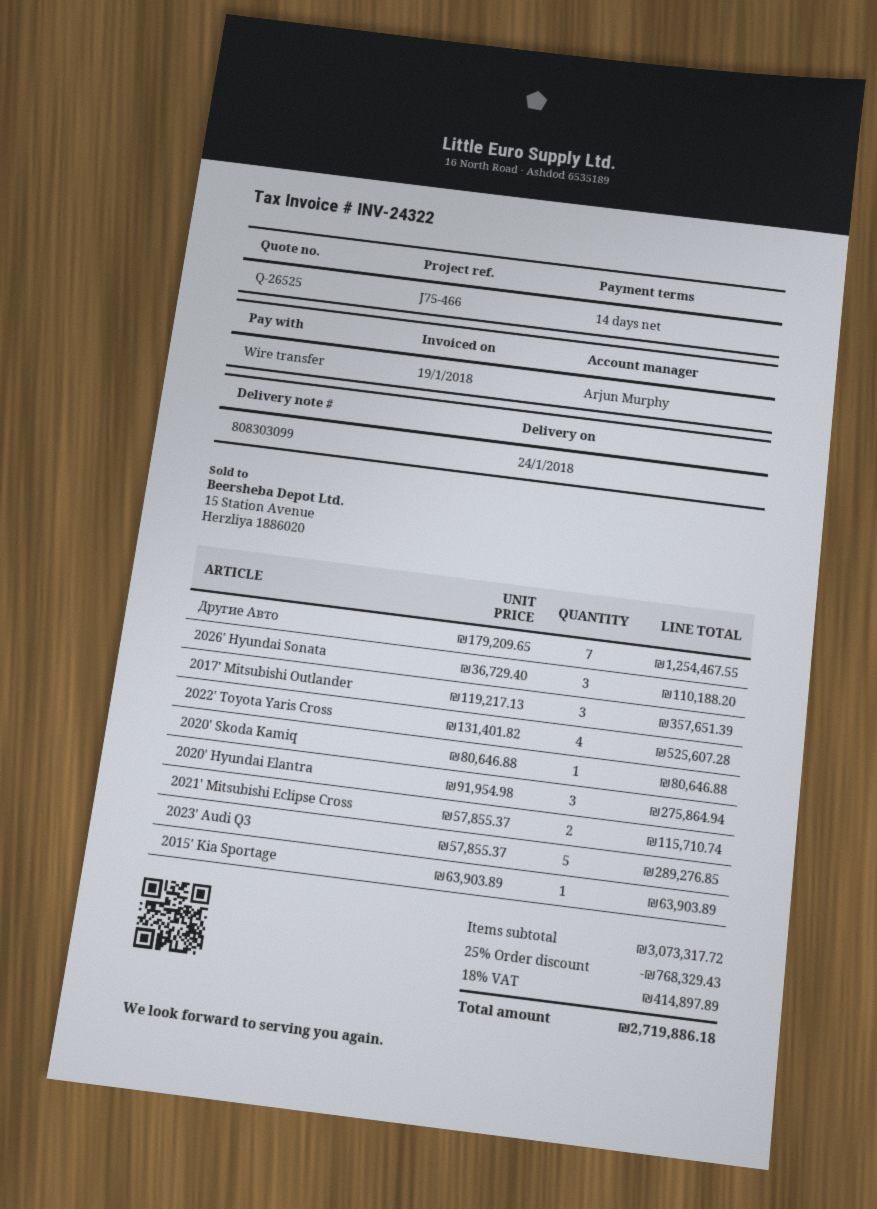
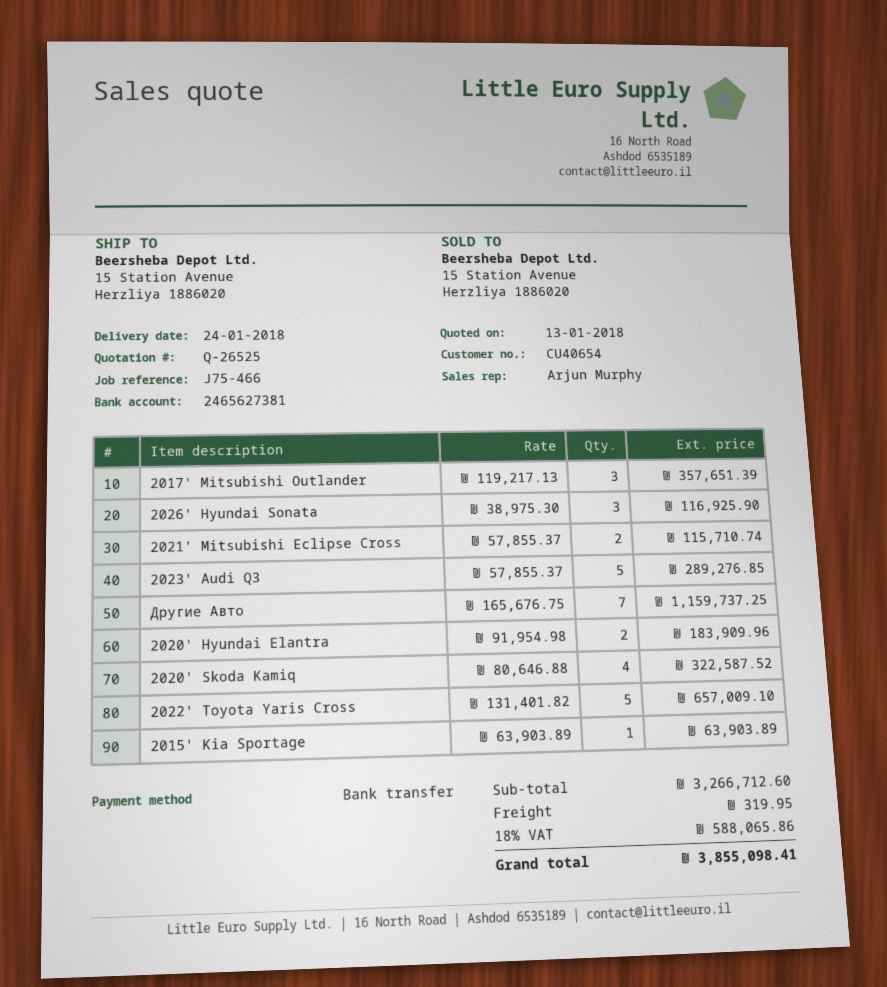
Другие Авто: 7 x 179209.65 = 1254467.55 -> 7 x 165676.75 = 1159737.25
2026' Hyundai Sonata: 3 x 36729.40 = 110188.20 -> 3 x 38975.30 = 116925.90
2022' Toyota Yaris Cross: 4 x 131401.82 = 525607.28 -> 5 x 131401.82 = 657009.10
2020' Skoda Kamiq: 1 x 80646.88 = 80646.88 -> 4 x 80646.88 = 322587.52
2020' Hyundai Elantra: 3 x 91954.98 = 275864.94 -> 2 x 91954.98 = 183909.96
subtotal: 3073317.72 -> 3266712.60
discount: 25% = 768329.43 -> none
shipping: none -> 319.95
tax: 18% = 414897.89 -> 18% = 588065.86
total: 2719886.18 -> 3855098.41

